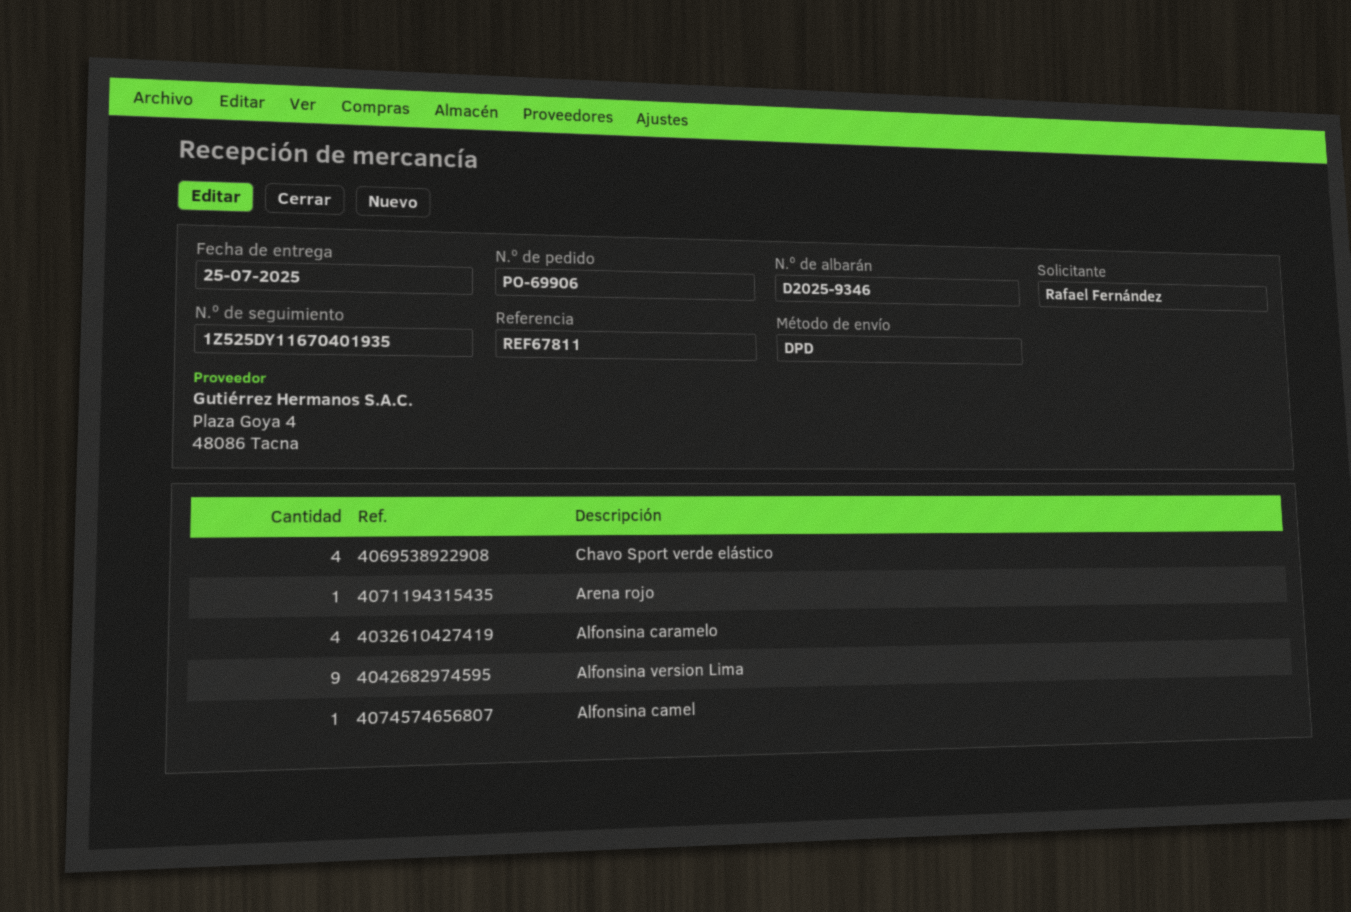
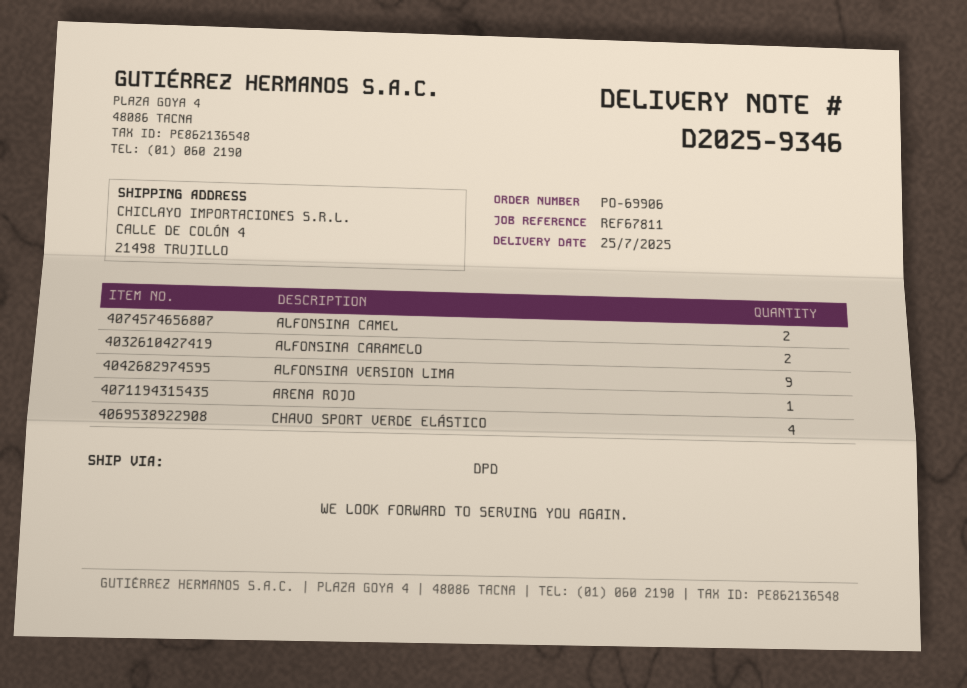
Alfonsina caramelo: 4 -> 2
Alfonsina camel: 1 -> 2

